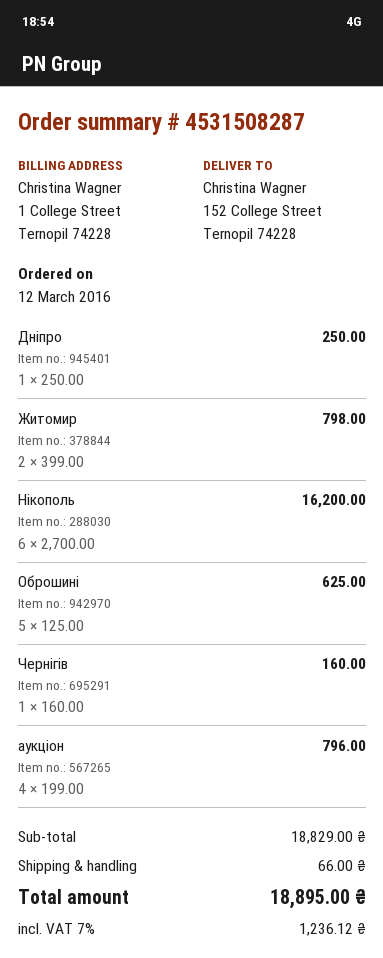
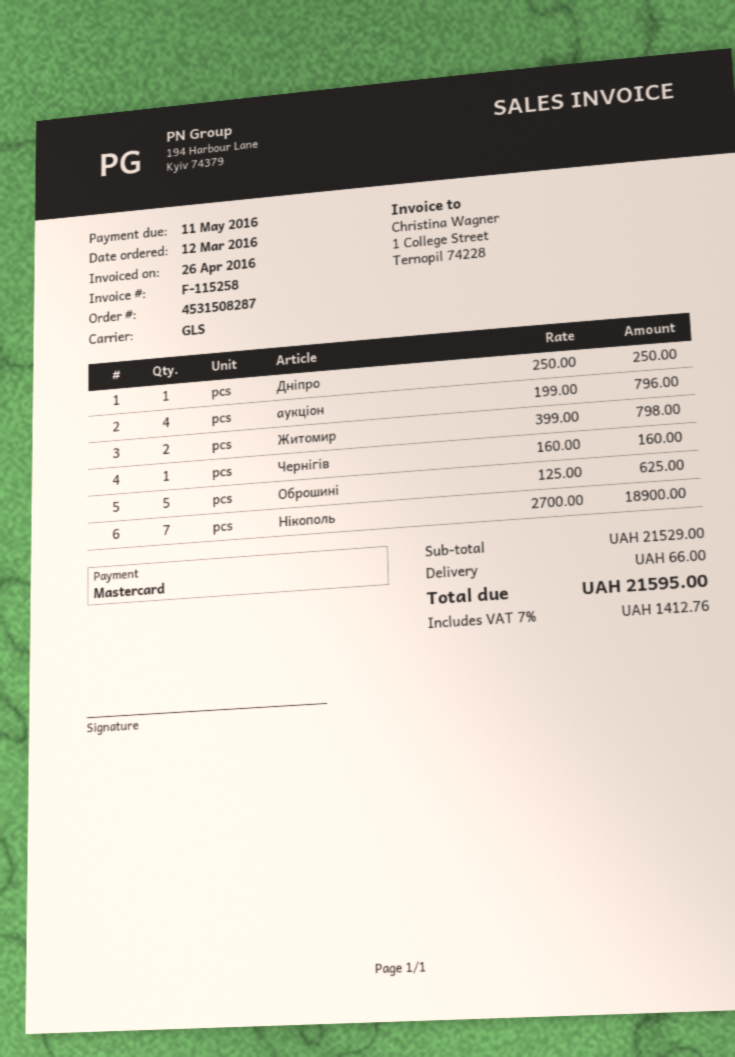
Нікополь: 6 x 2700.00 = 16200.00 -> 7 x 2700.00 = 18900.00
subtotal: 18829.00 -> 21529.00
tax: 7% = 1236.12 -> 7% = 1412.76
total: 18895.00 -> 21595.00

